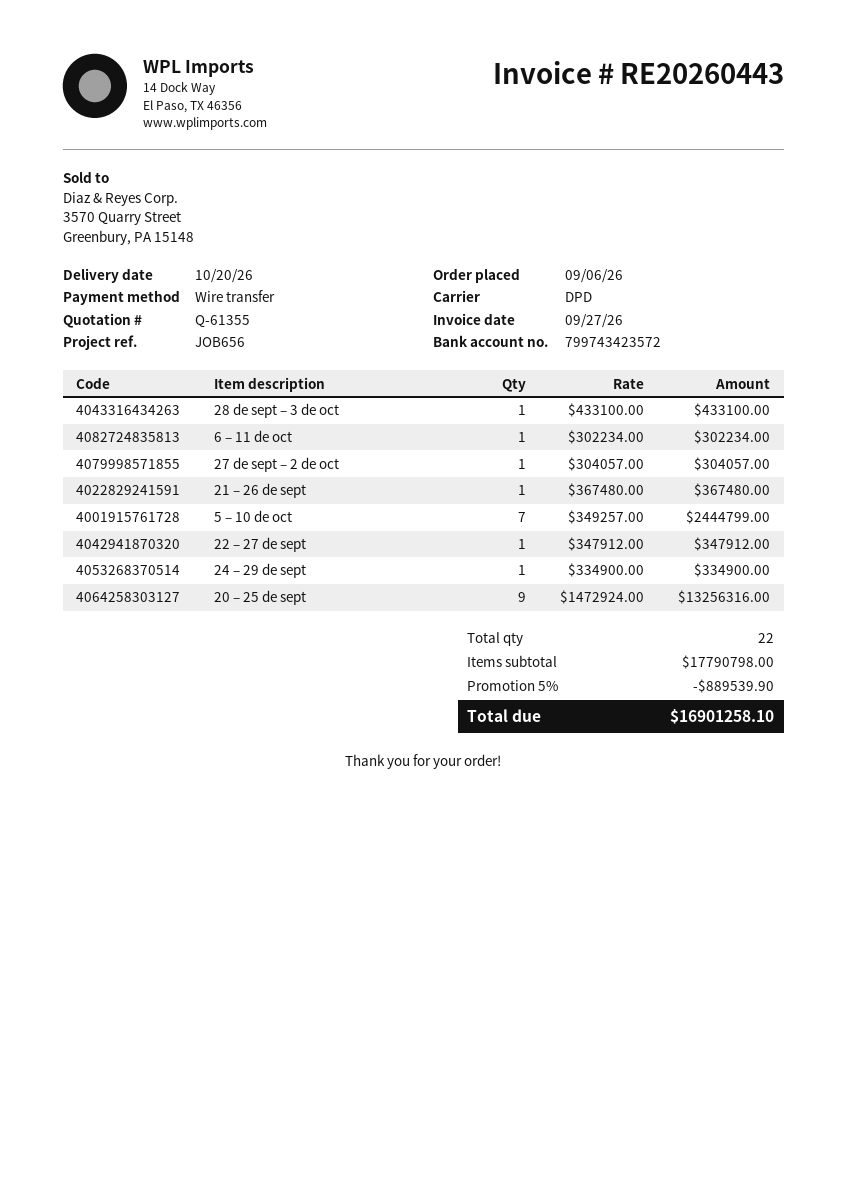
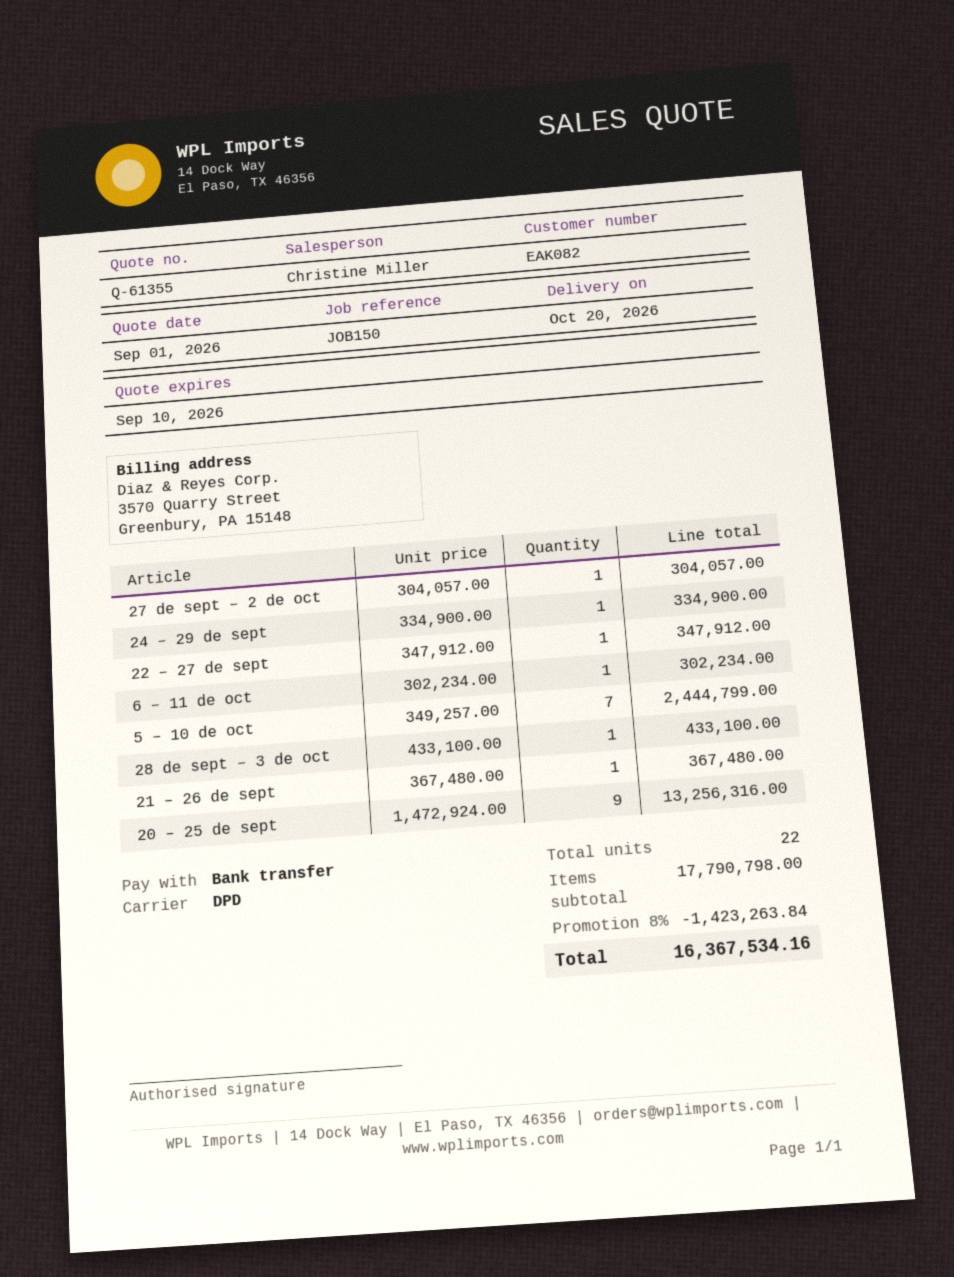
reference: JOB656 -> JOB150
discount: 5% = 889539.90 -> 8% = 1423263.84
total: 16901258.10 -> 16367534.16

